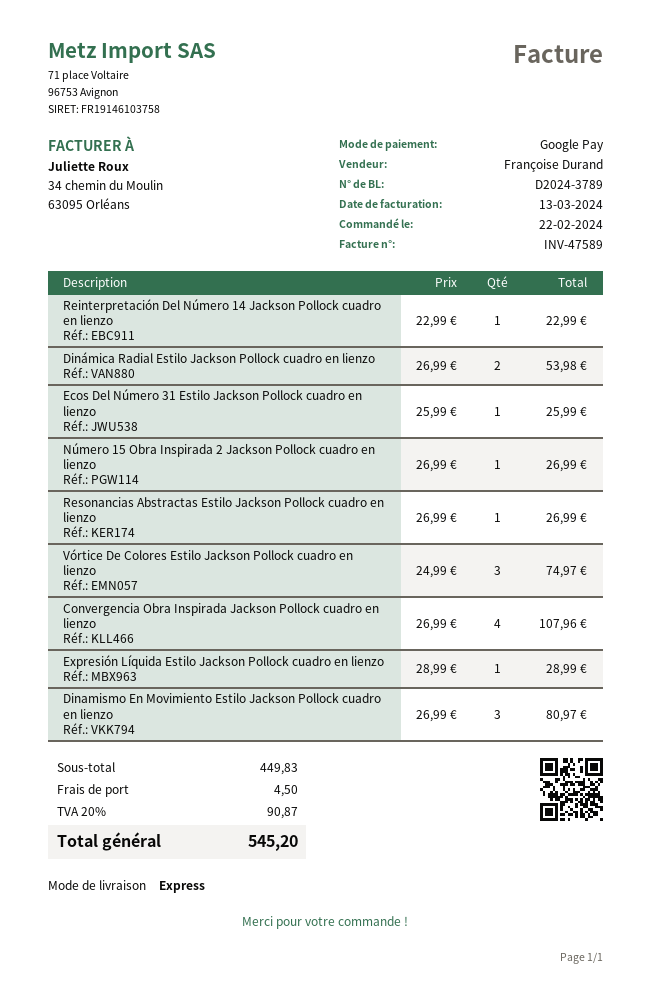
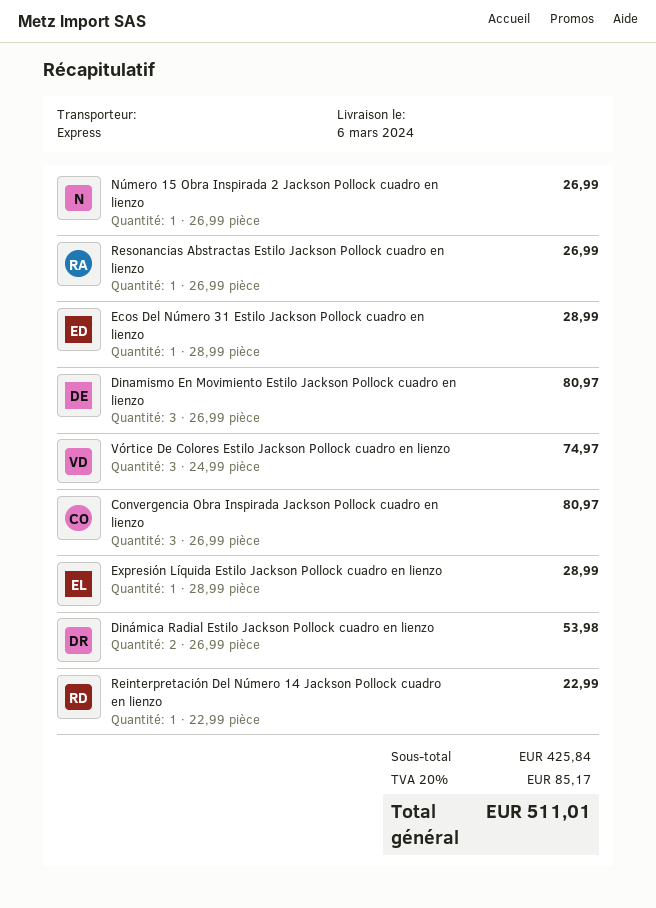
Ecos Del Número 31 Estilo Jackson Pollock cuadro en lienzo: 1 x 25.99 = 25.99 -> 1 x 28.99 = 28.99
Convergencia Obra Inspirada Jackson Pollock cuadro en lienzo: 4 x 26.99 = 107.96 -> 3 x 26.99 = 80.97
subtotal: 449.83 -> 425.84
shipping: 4.50 -> none
tax: 20% = 90.87 -> 20% = 85.17
total: 545.20 -> 511.01

